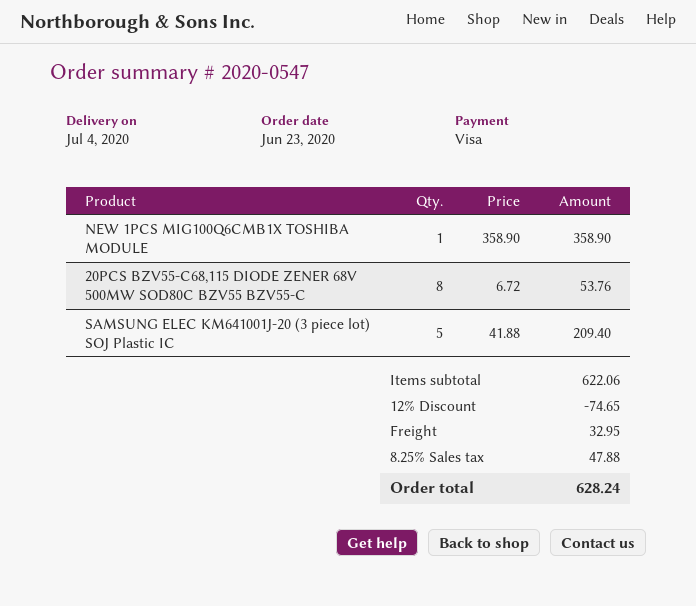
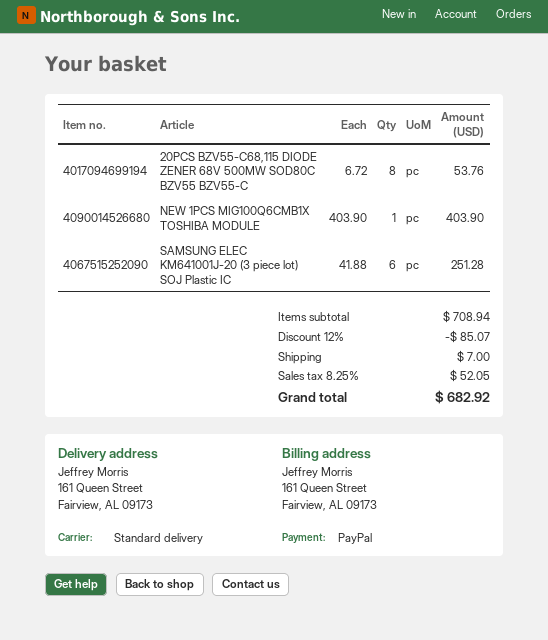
payment method: Visa -> PayPal
NEW 1PCS MIG100Q6CMB1X TOSHIBA MODULE: 1 x 358.90 = 358.90 -> 1 x 403.90 = 403.90
SAMSUNG ELEC KM641001J-20 (3 piece lot) SOJ Plastic IC: 5 x 41.88 = 209.40 -> 6 x 41.88 = 251.28
subtotal: 622.06 -> 708.94
discount: 12% = 74.65 -> 12% = 85.07
shipping: 32.95 -> 7.00
tax: 8.25% = 47.88 -> 8.25% = 52.05
total: 628.24 -> 682.92

